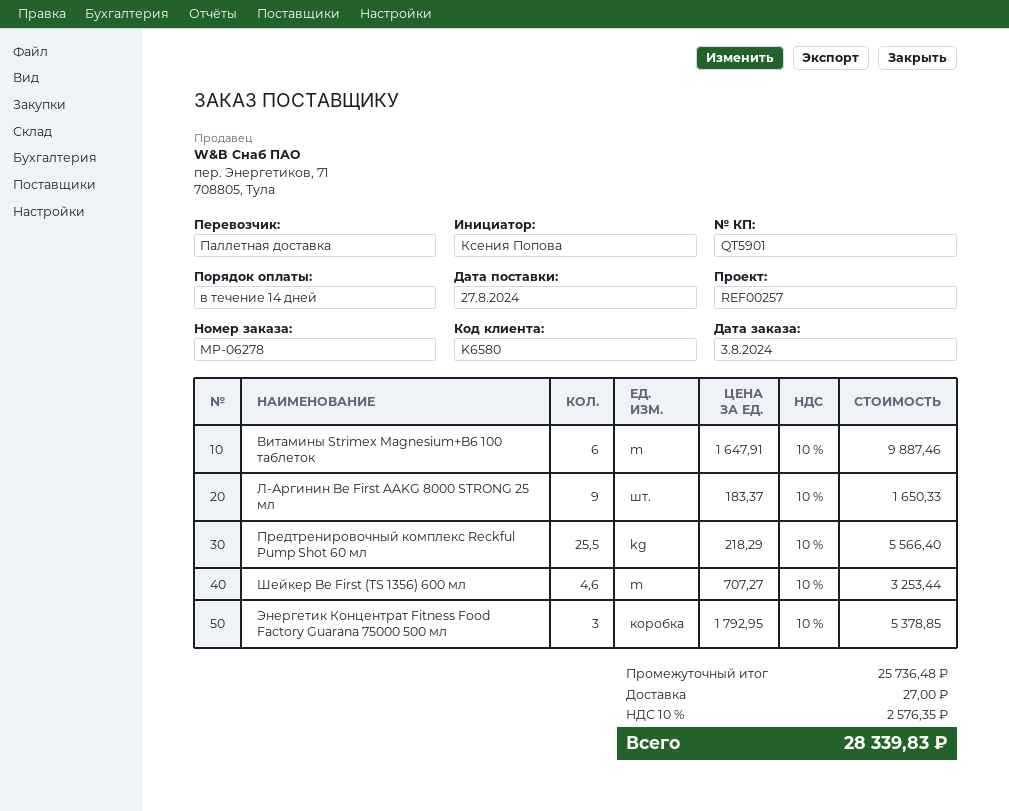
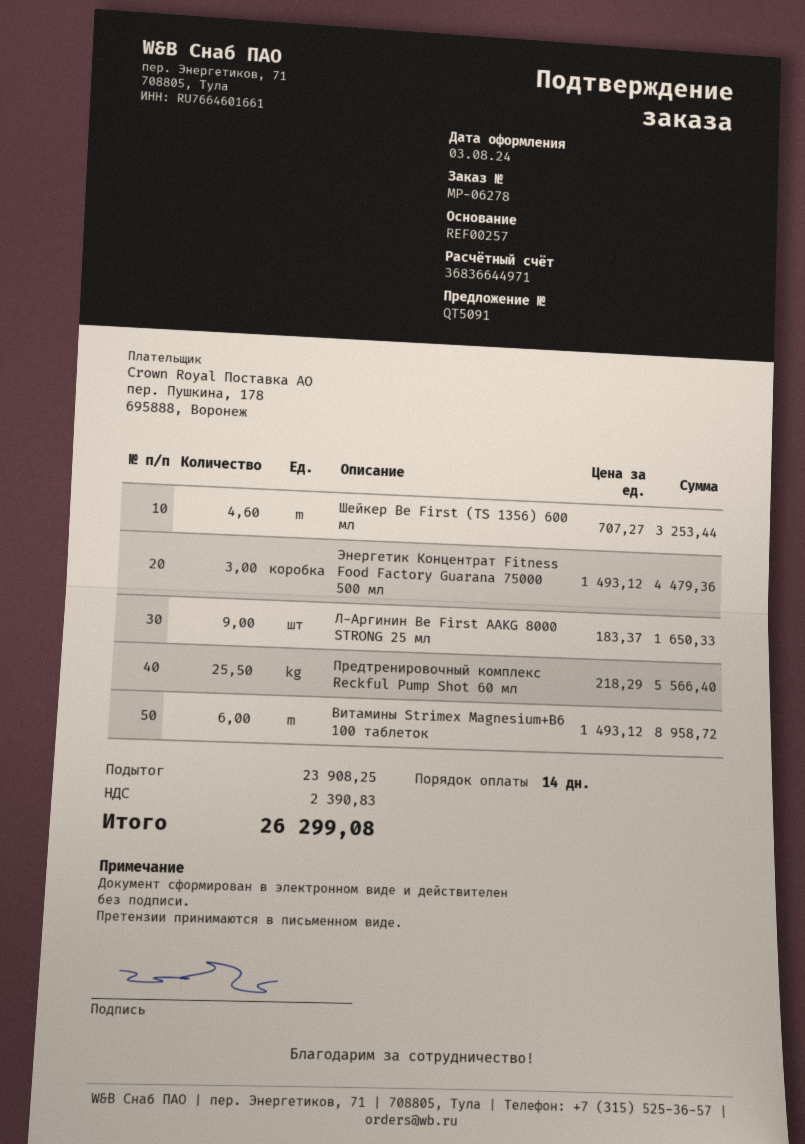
quote number: QT5901 -> QT5091
Витамины Strimex Magnesium+B6 100 таблеток: 6 x 1647.91 = 9887.46 -> 6 x 1493.12 = 8958.72
Энергетик Концентрат Fitness Food Factory Guarana 75000 500 мл: 3 x 1792.95 = 5378.85 -> 3 x 1493.12 = 4479.36
subtotal: 25736.48 -> 23908.25
shipping: 27.00 -> none
tax: 2576.35 -> 2390.83
total: 28339.83 -> 26299.08

